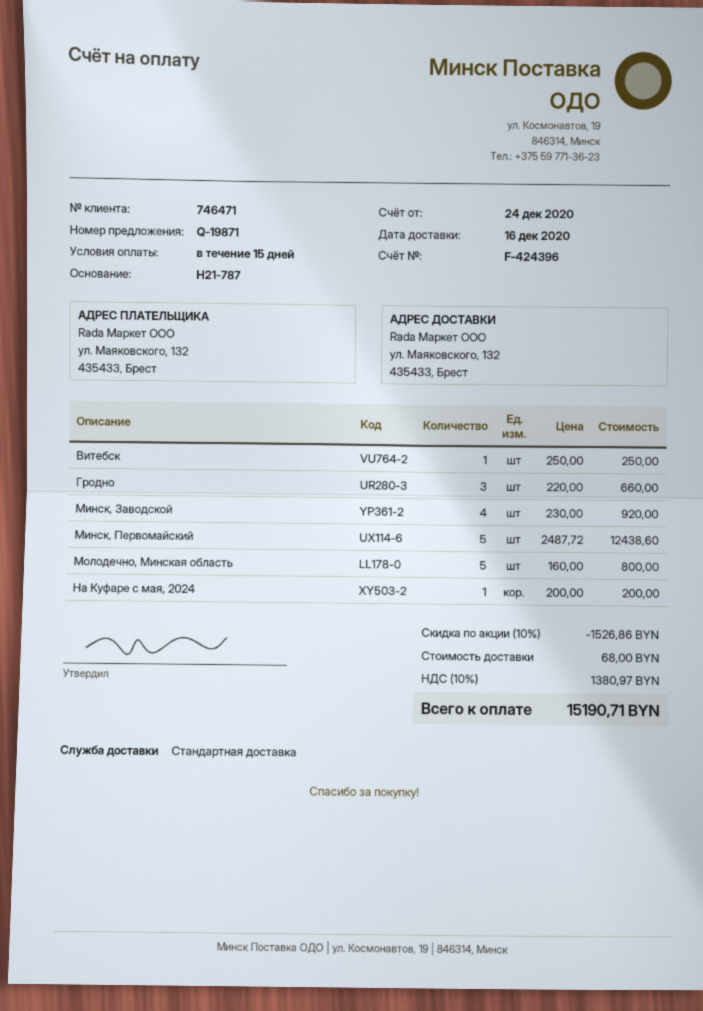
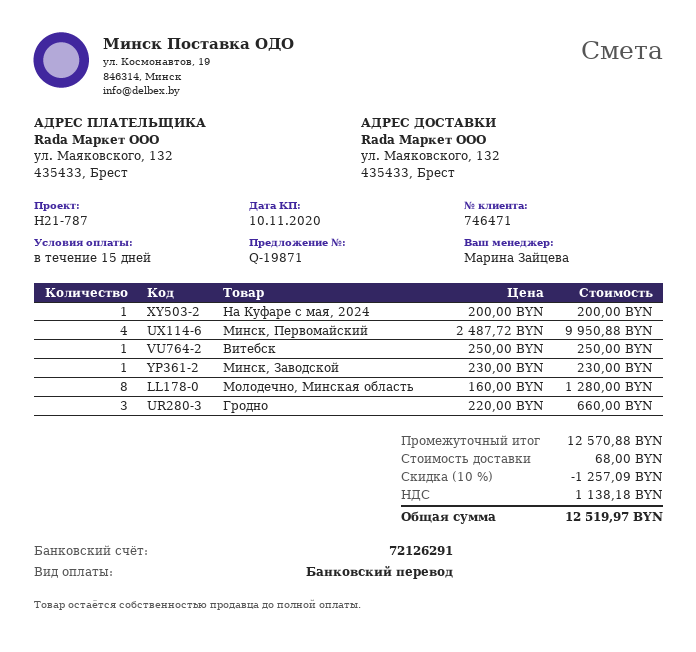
Минск, Заводской: 4 x 230.00 = 920.00 -> 1 x 230.00 = 230.00
Минск, Первомайский: 5 x 2487.72 = 12438.60 -> 4 x 2487.72 = 9950.88
Молодечно, Минская область: 5 x 160.00 = 800.00 -> 8 x 160.00 = 1280.00
discount: 10% = 1526.86 -> 10% = 1257.09
tax: 1380.97 -> 1138.18
total: 15190.71 -> 12519.97

